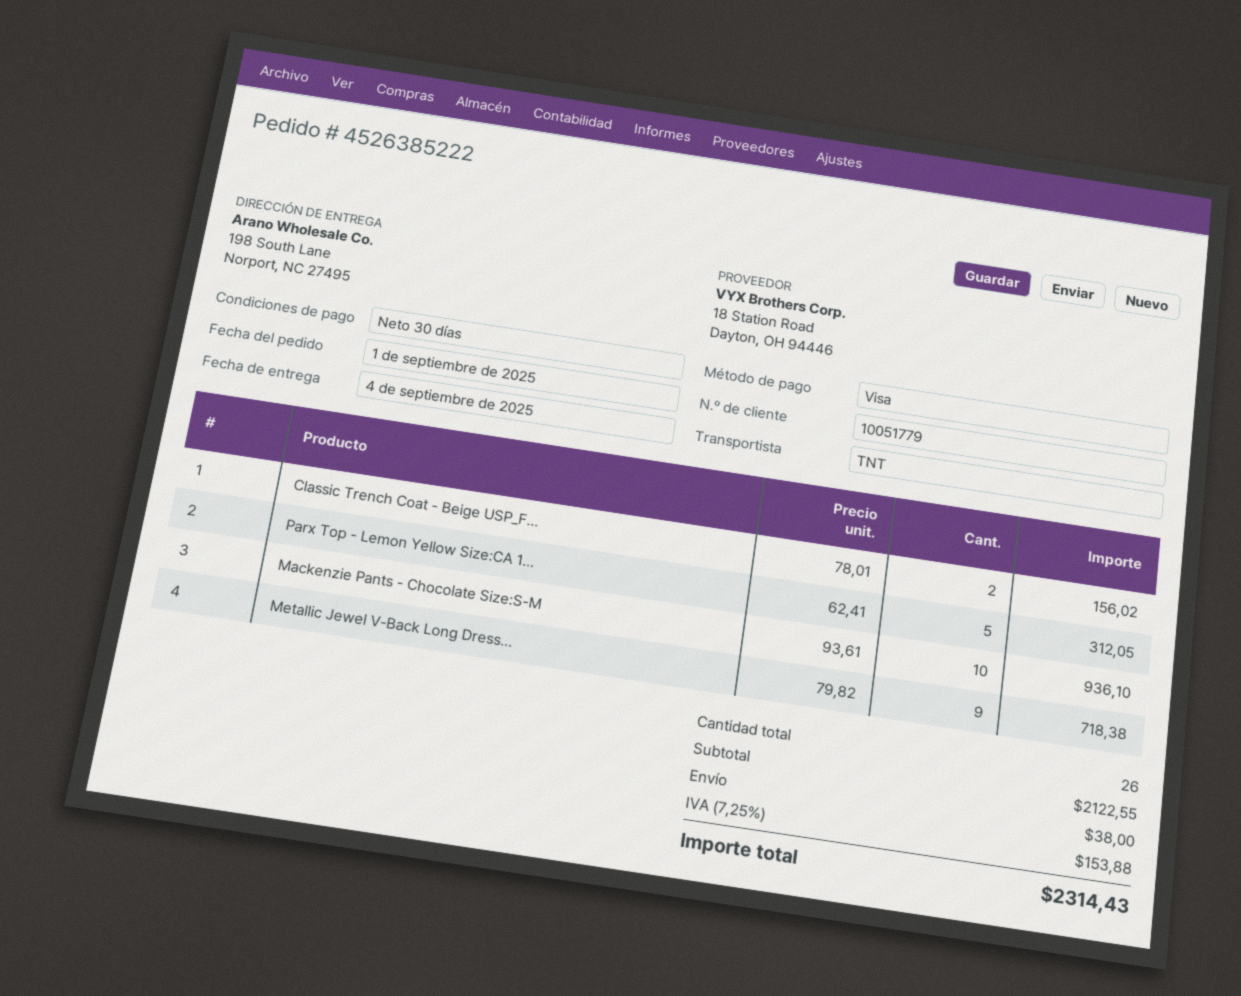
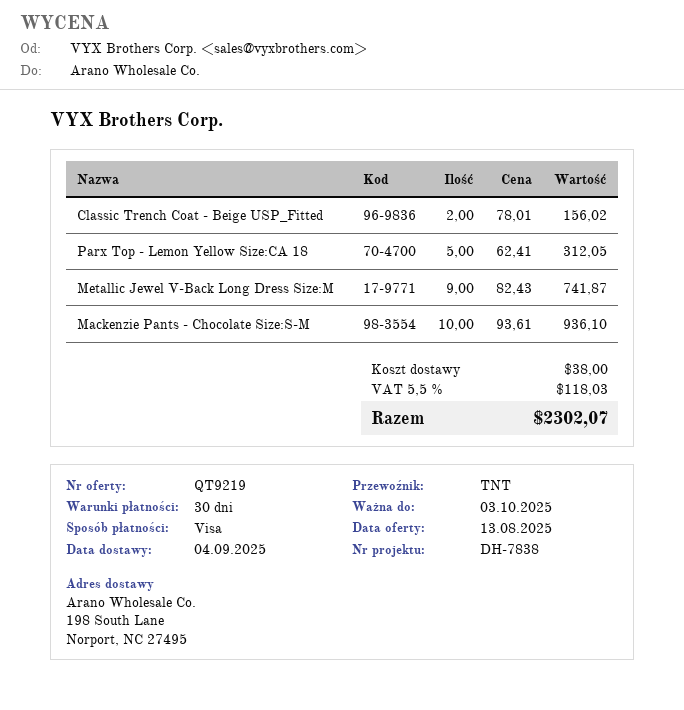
Metallic Jewel V-Back Long Dress...: 9 x 79.82 = 718.38 -> 9 x 82.43 = 741.87
tax: 7.25% = 153.88 -> 5.5% = 118.03
total: 2314.43 -> 2302.07

